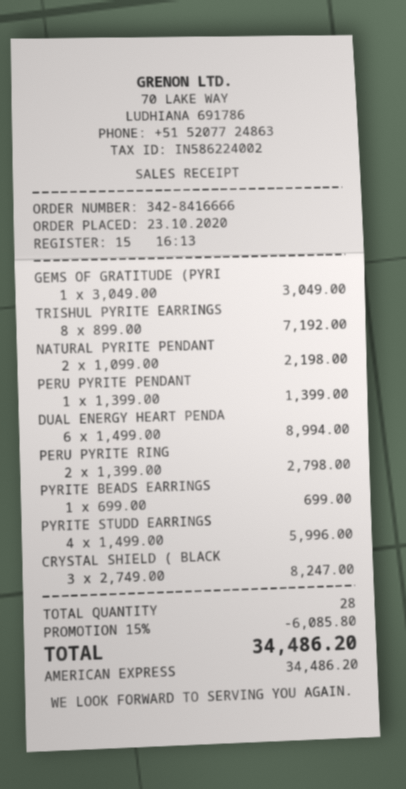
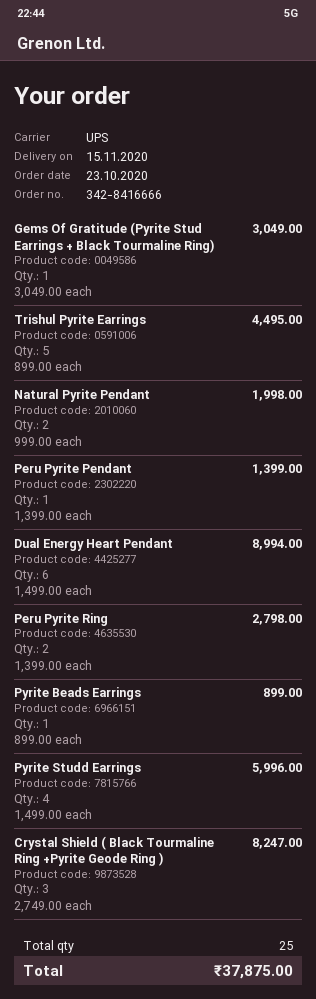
TRISHUL PYRITE EARRINGS: 8 x 899.00 = 7192.00 -> 5 x 899.00 = 4495.00
NATURAL PYRITE PENDANT: 2 x 1099.00 = 2198.00 -> 2 x 999.00 = 1998.00
PYRITE BEADS EARRINGS: 1 x 699.00 = 699.00 -> 1 x 899.00 = 899.00
total quantity: 28 -> 25
discount: 15% = 6085.80 -> none
total: 34486.20 -> 37875.00

